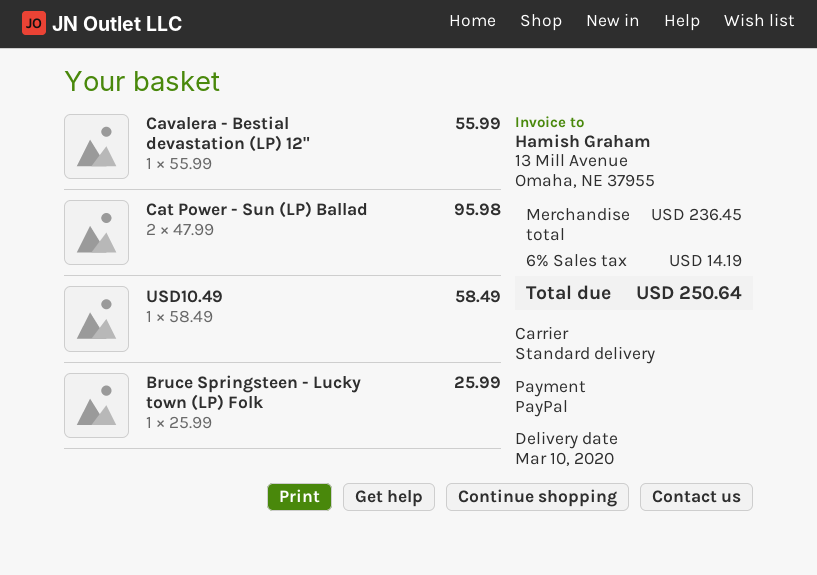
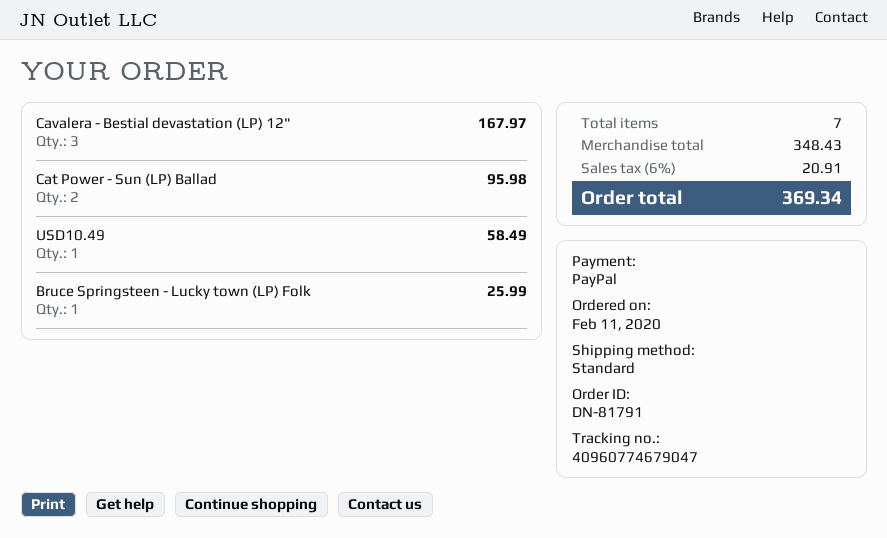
Cavalera - Bestial devastation (LP) 12": 1 for 55.99 -> 3 for 167.97
subtotal: 236.45 -> 348.43
tax: 6% = 14.19 -> 6% = 20.91
total: 250.64 -> 369.34

